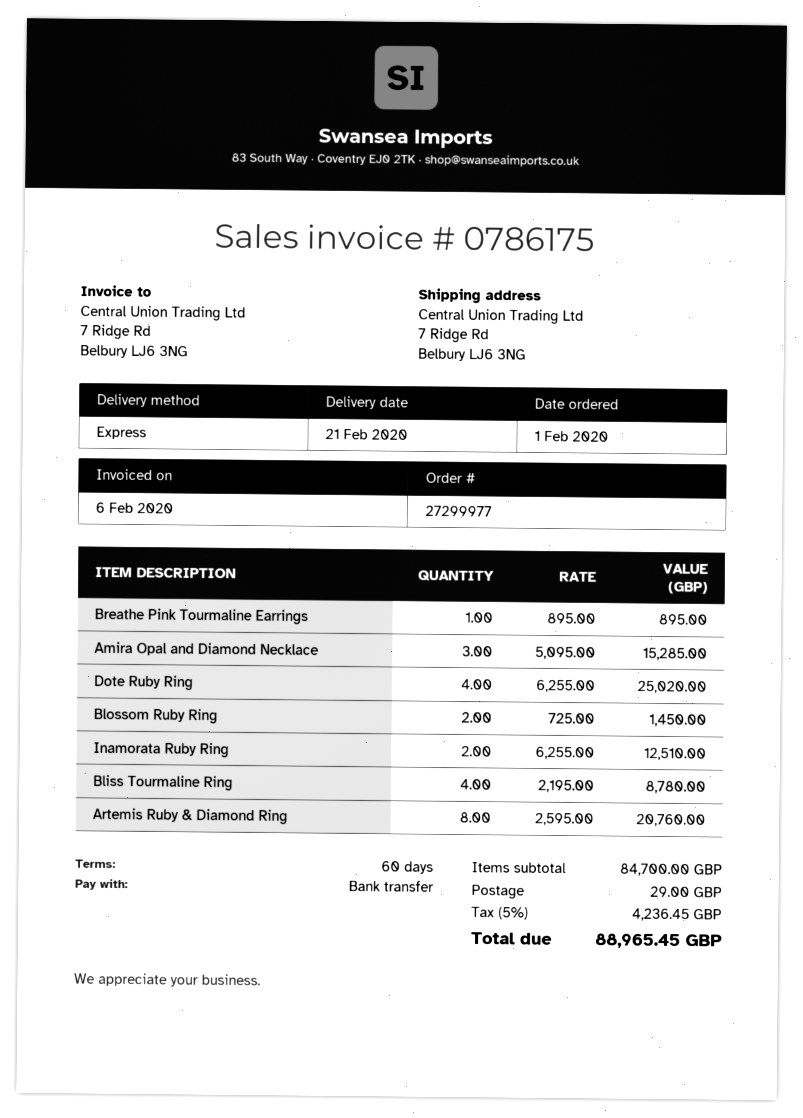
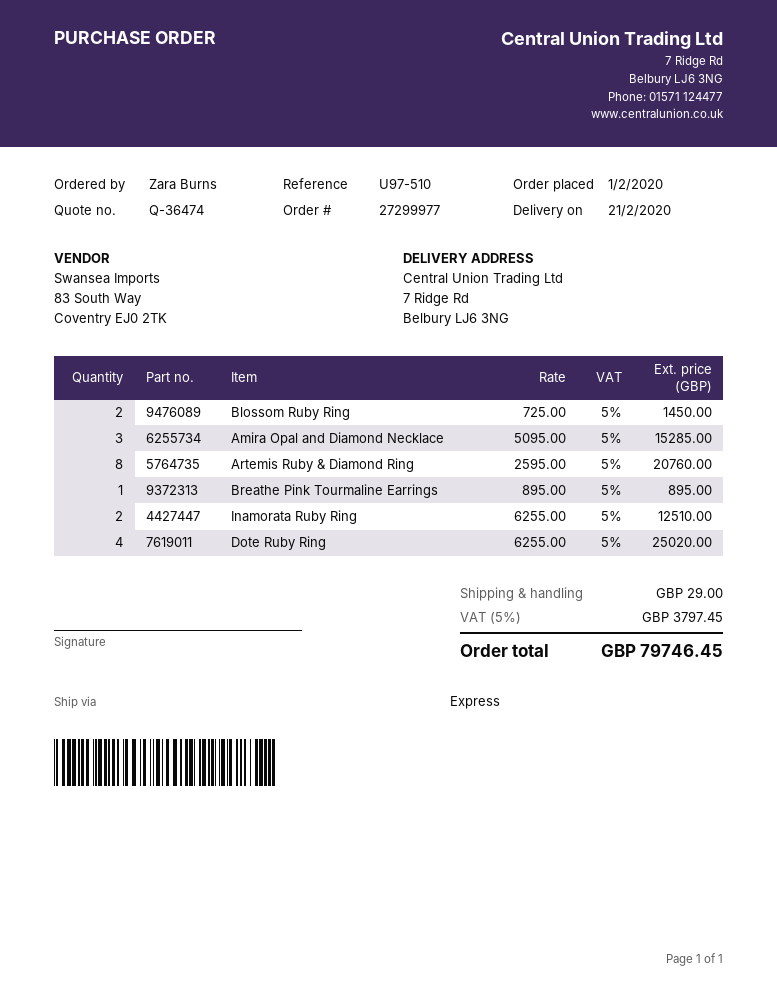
Bliss Tourmaline Ring: 4 x 2195.00 = 8780.00 -> none
tax: 5% = 4236.45 -> 5% = 3797.45
total: 88965.45 -> 79746.45

